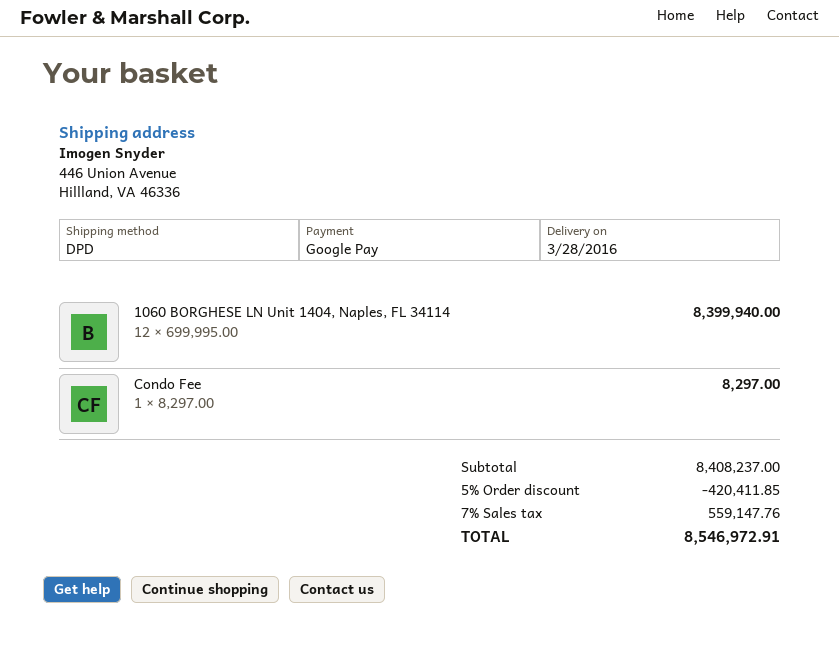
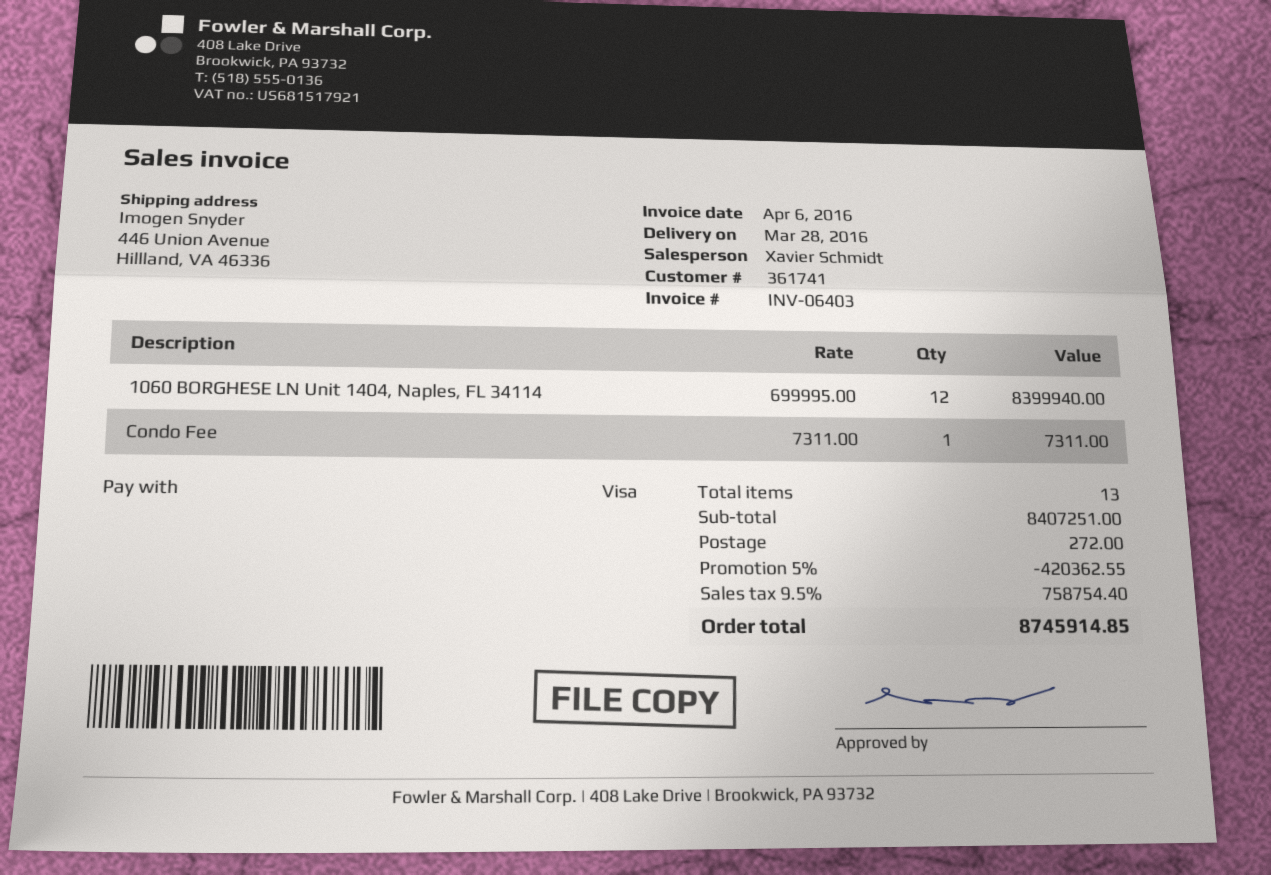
payment method: Google Pay -> Visa
Condo Fee: 1 x 8297.00 = 8297.00 -> 1 x 7311.00 = 7311.00
subtotal: 8408237.00 -> 8407251.00
discount: 5% = 420411.85 -> 5% = 420362.55
shipping: none -> 272.00
tax: 7% = 559147.76 -> 9.5% = 758754.40
total: 8546972.91 -> 8745914.85

